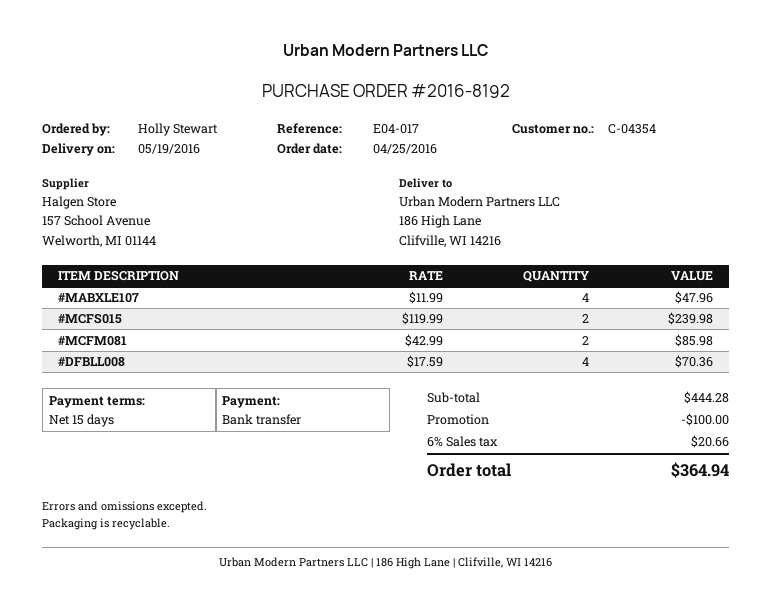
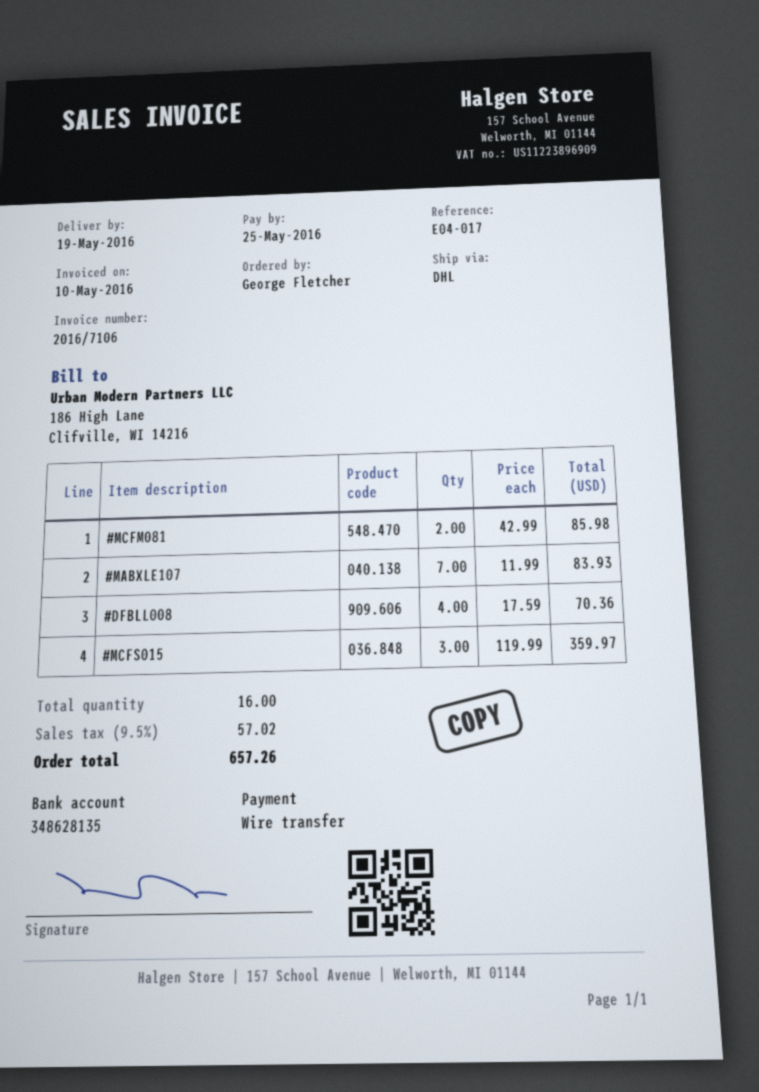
ordered by: Holly Stewart -> George Fletcher
#MABXLE107: 4 x 11.99 = 47.96 -> 7 x 11.99 = 83.93
#MCFS015: 2 x 119.99 = 239.98 -> 3 x 119.99 = 359.97
discount: 100.00 -> none
tax: 6% = 20.66 -> 9.5% = 57.02
total: 364.94 -> 657.26

